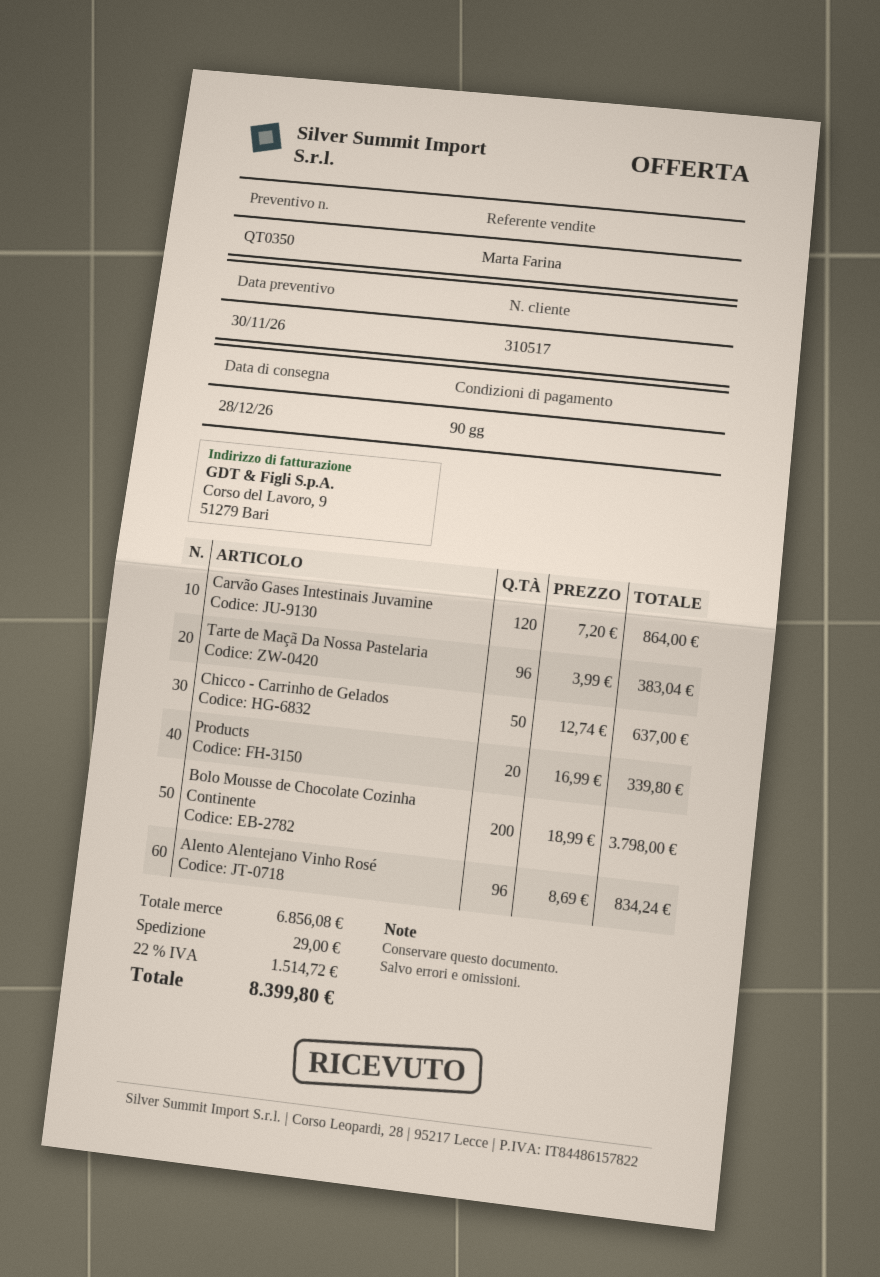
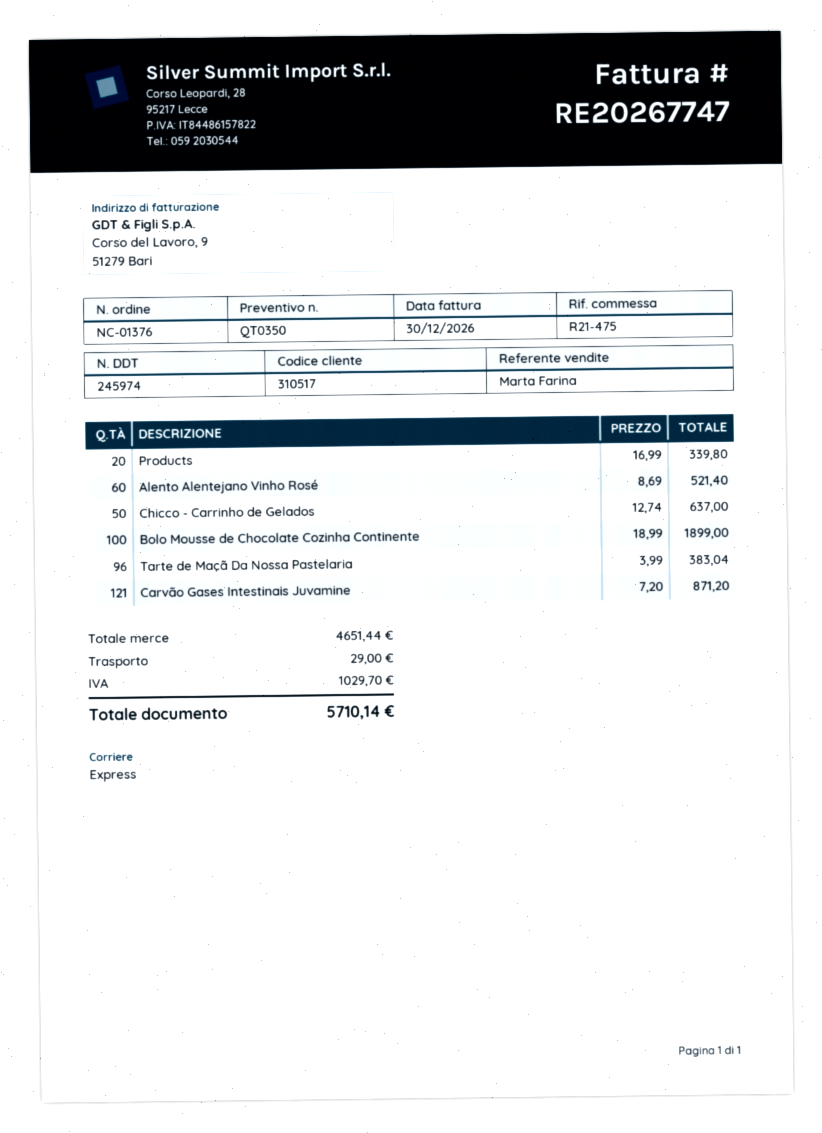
Carvão Gases Intestinais Juvamine: 120 x 7.20 = 864.00 -> 121 x 7.20 = 871.20
Bolo Mousse de Chocolate Cozinha Continente: 200 x 18.99 = 3798.00 -> 100 x 18.99 = 1899.00
Alento Alentejano Vinho Rosé: 96 x 8.69 = 834.24 -> 60 x 8.69 = 521.40
subtotal: 6856.08 -> 4651.44
tax: 1514.72 -> 1029.70
total: 8399.80 -> 5710.14

